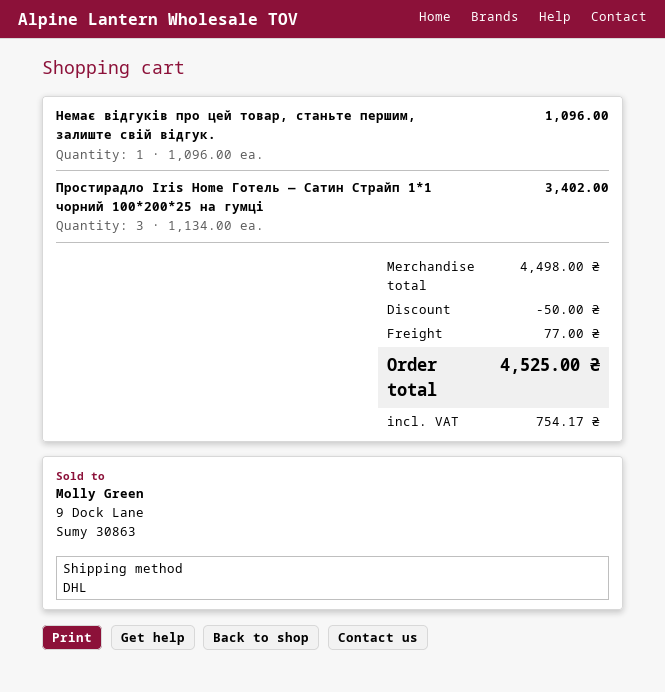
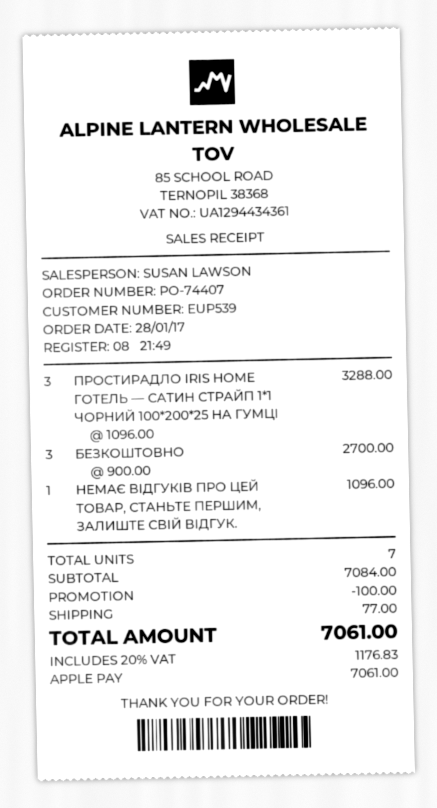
Простирадло Iris Home Готель — Сатин Страйп 1*1 чорний 100*200*25 на гумці: 3 x 1134.00 = 3402.00 -> 3 x 1096.00 = 3288.00
БЕЗКОШТОВНО: none -> 3 x 900.00 = 2700.00
subtotal: 4498.00 -> 7084.00
discount: 50.00 -> 100.00
tax: 754.17 -> 1176.83
total: 4525.00 -> 7061.00

